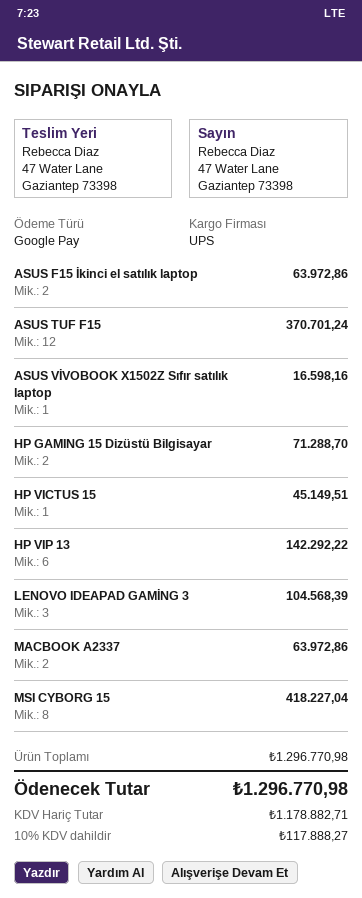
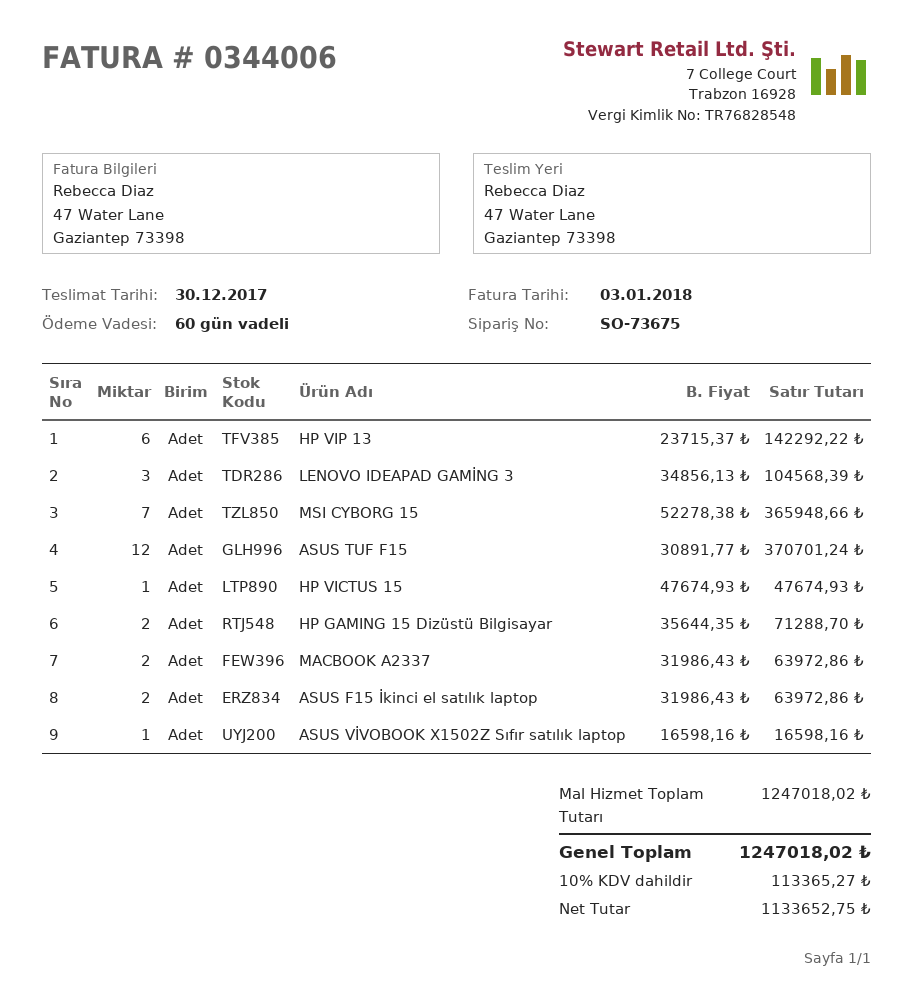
HP VICTUS 15: 1 for 45149.51 -> 1 for 47674.93
MSI CYBORG 15: 8 for 418227.04 -> 7 for 365948.66
subtotal: 1296770.98 -> 1247018.02
net: 1178882.71 -> 1133652.75
tax: 10% = 117888.27 -> 10% = 113365.27
total: 1296770.98 -> 1247018.02

